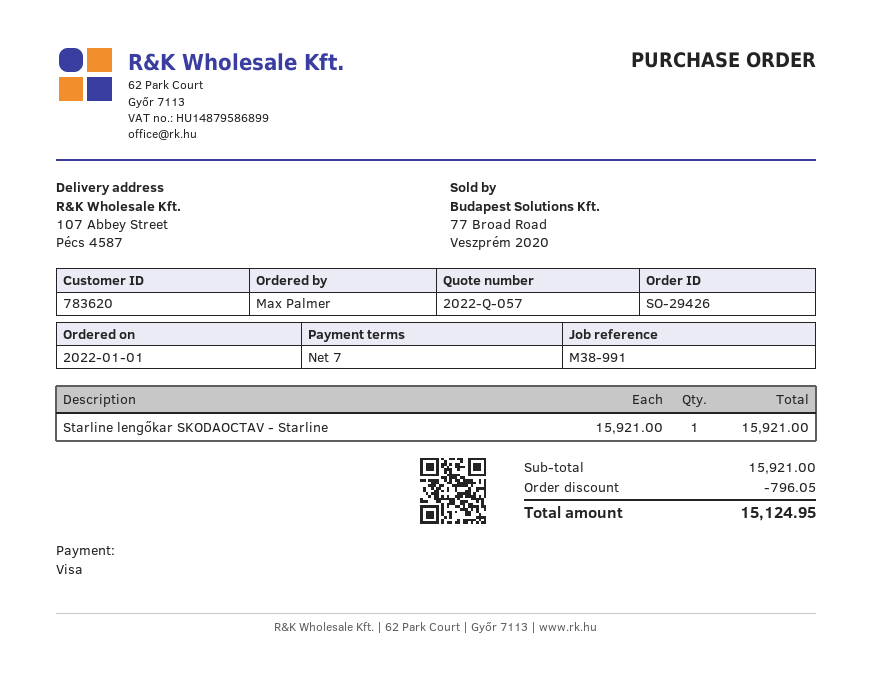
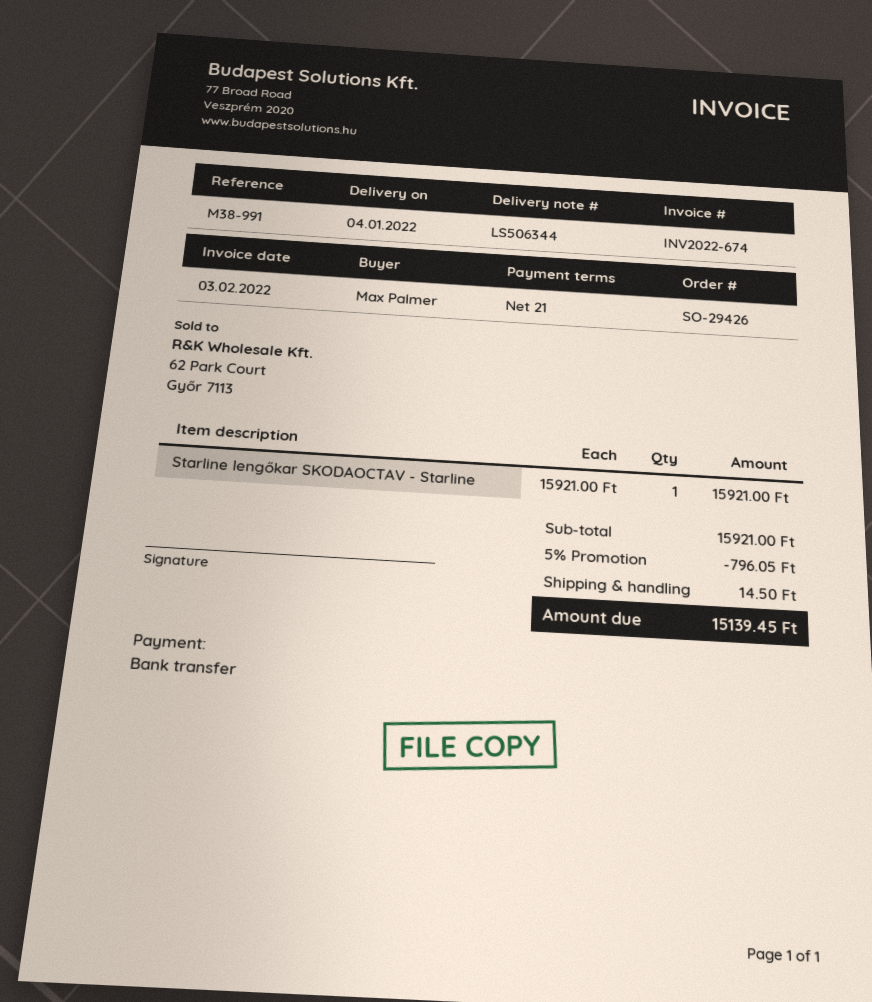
payment terms: 7 days -> 21 days
payment method: Visa -> bank transfer
shipping: none -> 14.50
total: 15124.95 -> 15139.45

